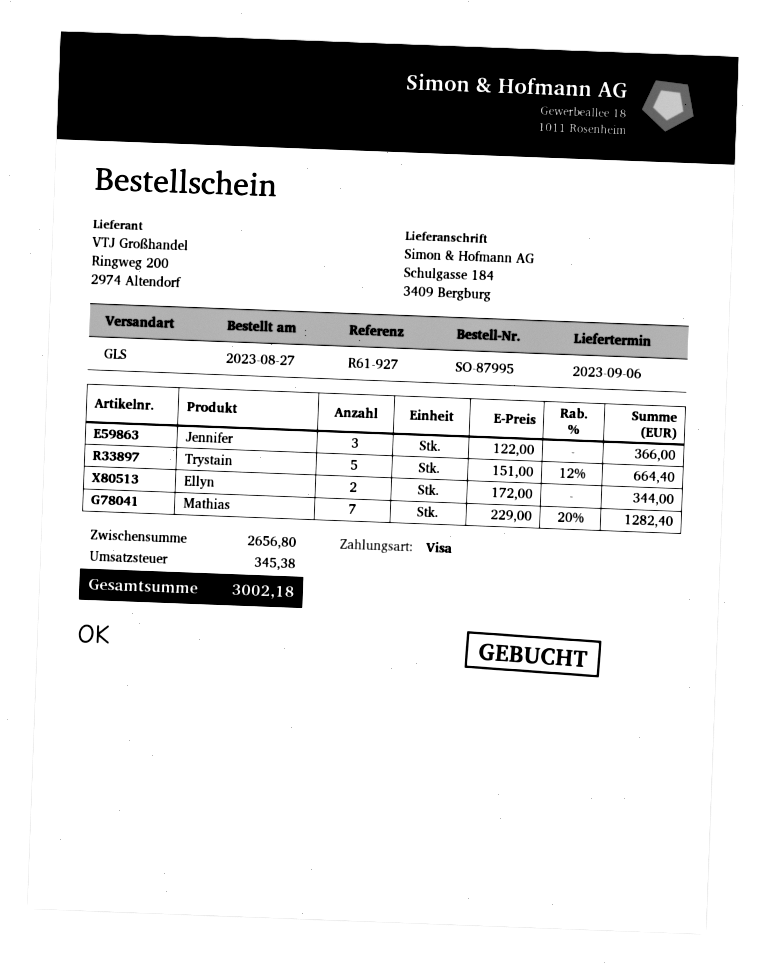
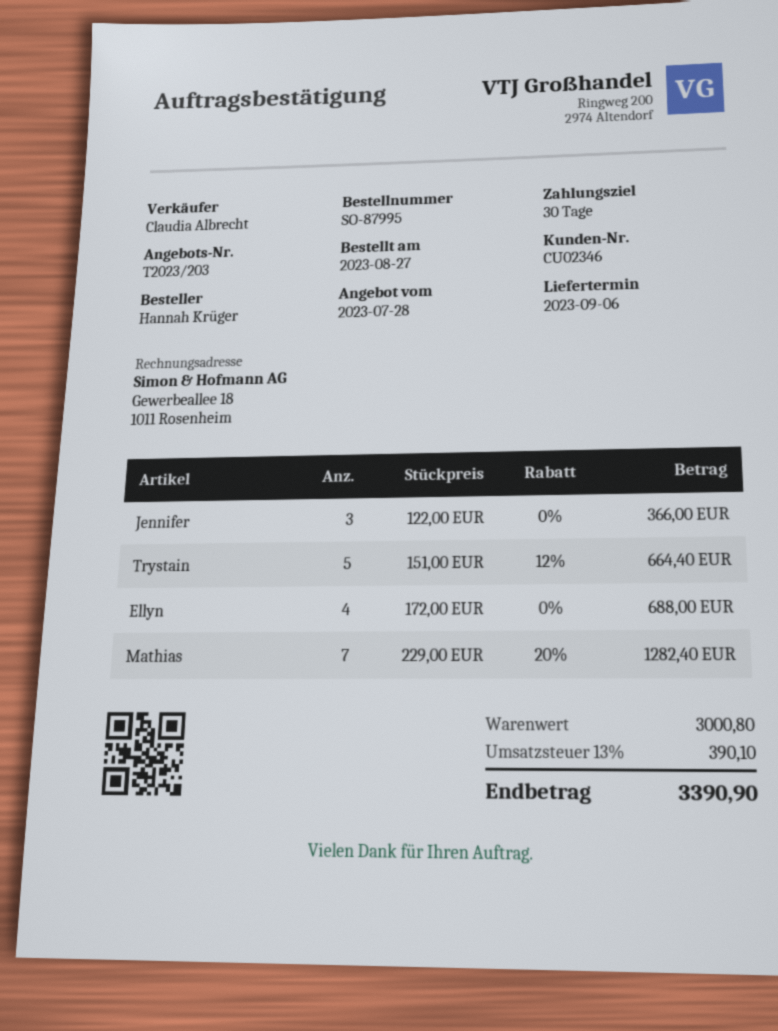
Ellyn: 2 x 172.00 = 344.00 -> 4 x 172.00 = 688.00
subtotal: 2656.80 -> 3000.80
tax: 345.38 -> 390.10
total: 3002.18 -> 3390.90

